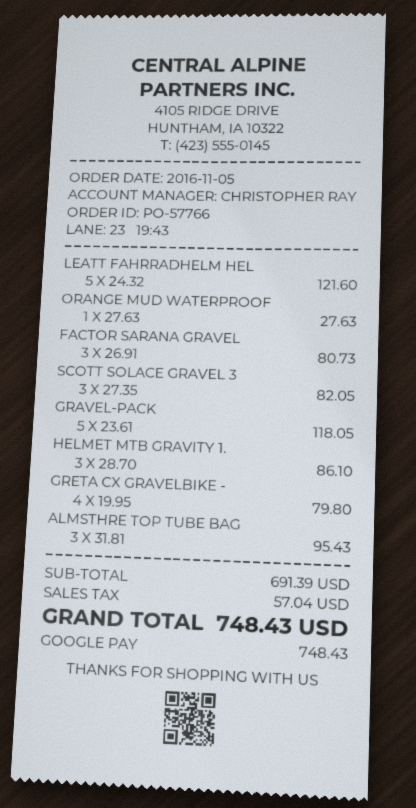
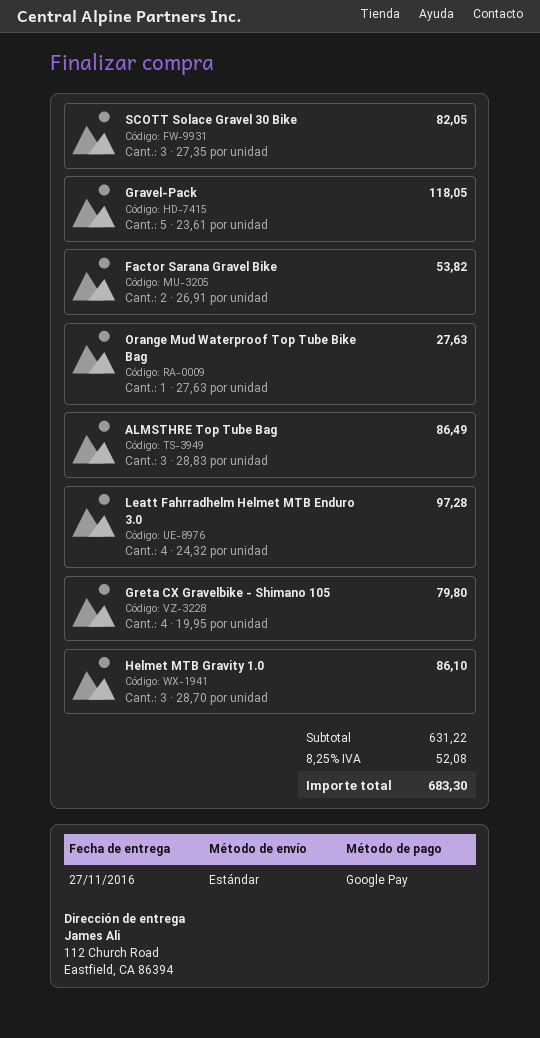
LEATT FAHRRADHELM HEL: 5 x 24.32 = 121.60 -> 4 x 24.32 = 97.28
FACTOR SARANA GRAVEL: 3 x 26.91 = 80.73 -> 2 x 26.91 = 53.82
ALMSTHRE TOP TUBE BAG: 3 x 31.81 = 95.43 -> 3 x 28.83 = 86.49
subtotal: 691.39 -> 631.22
tax: 57.04 -> 52.08
total: 748.43 -> 683.30

